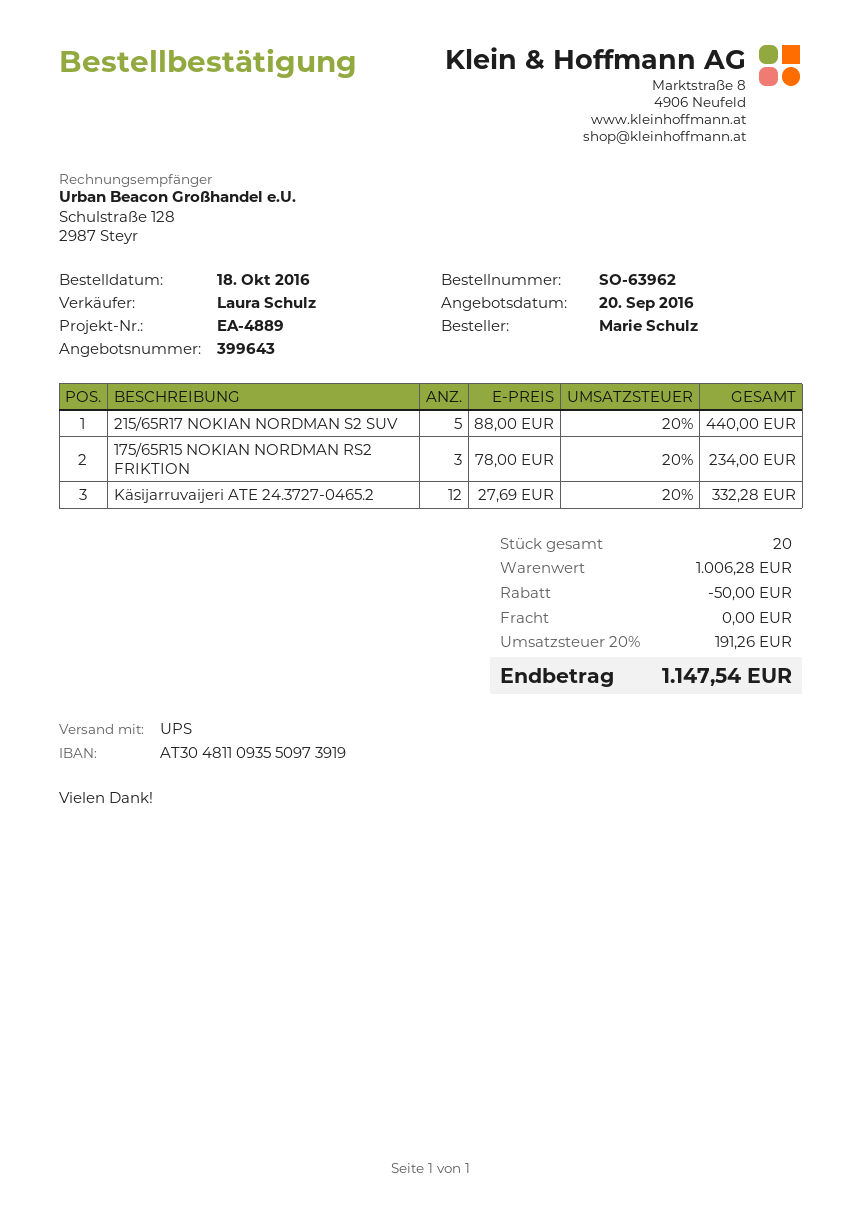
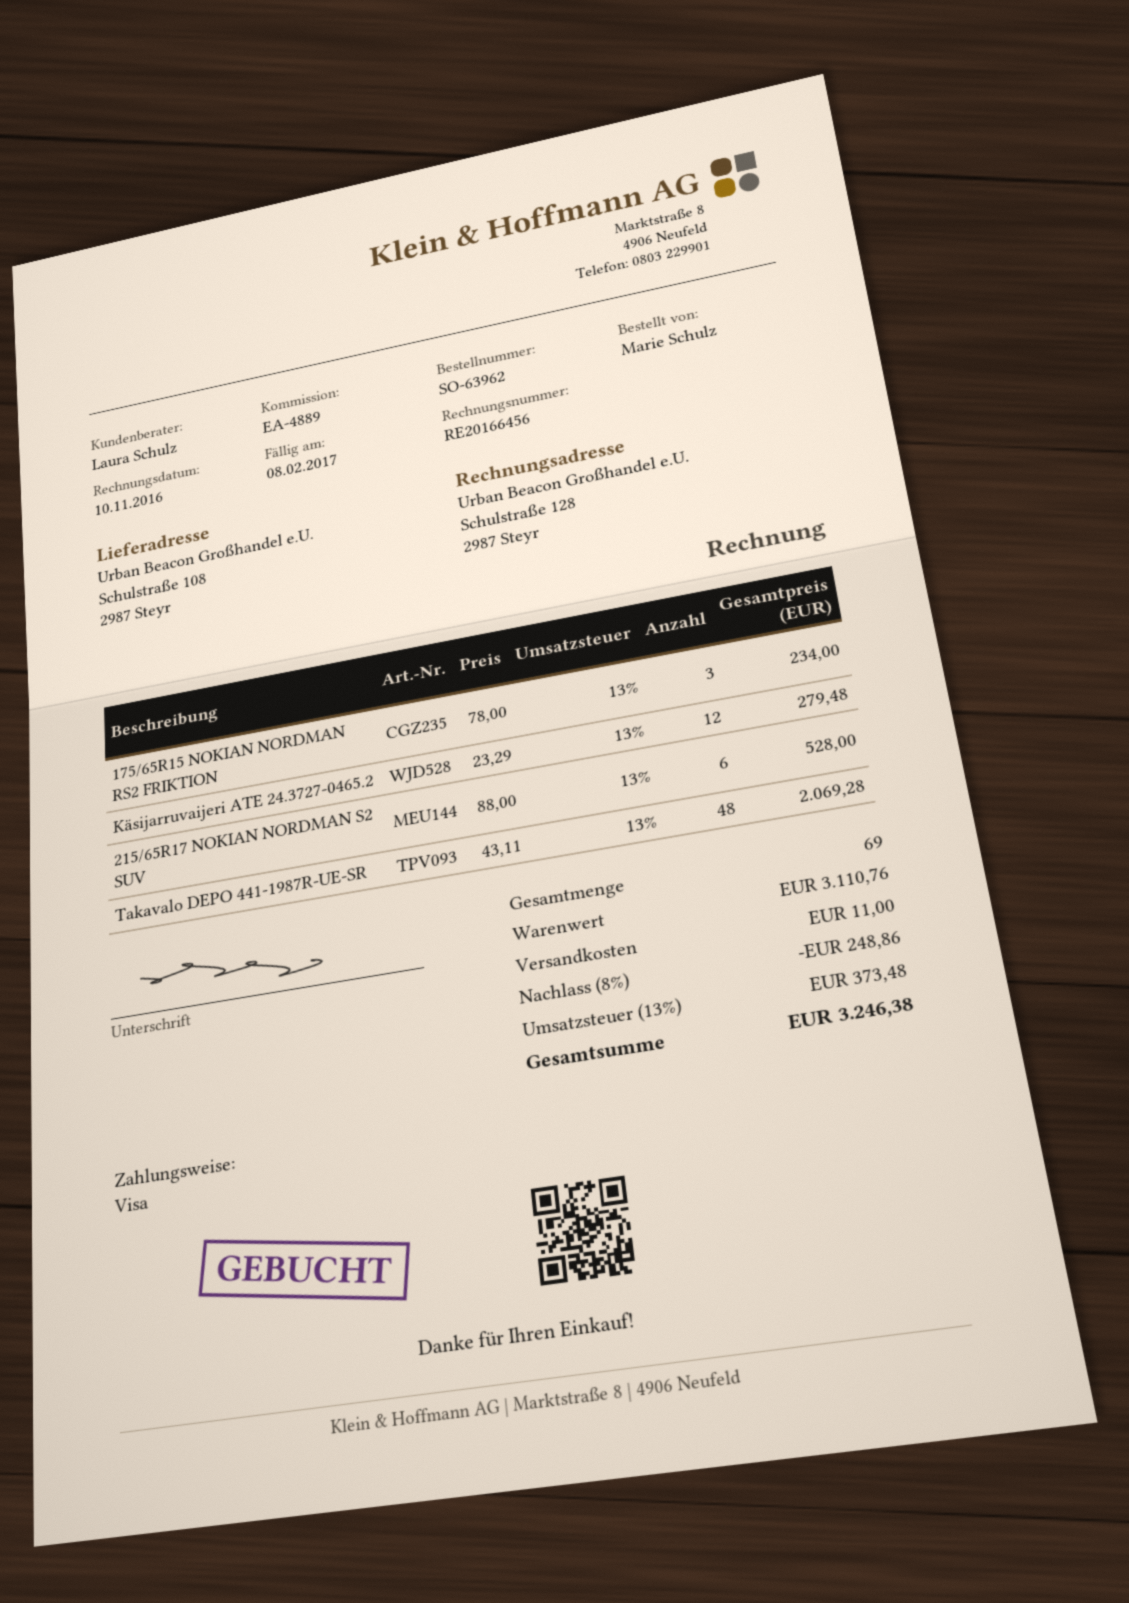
215/65R17 NOKIAN NORDMAN S2 SUV: 5 x 88.00 = 440.00 -> 6 x 88.00 = 528.00
Käsijarruvaijeri ATE 24.3727-0465.2: 12 x 27.69 = 332.28 -> 12 x 23.29 = 279.48
Takavalo DEPO 441-1987R-UE-SR: none -> 48 x 43.11 = 2069.28
total quantity: 20 -> 69
subtotal: 1006.28 -> 3110.76
discount: 50.00 -> 248.86
shipping: 0.00 -> 11.00
tax: 20% = 191.26 -> 13% = 373.48
total: 1147.54 -> 3246.38

